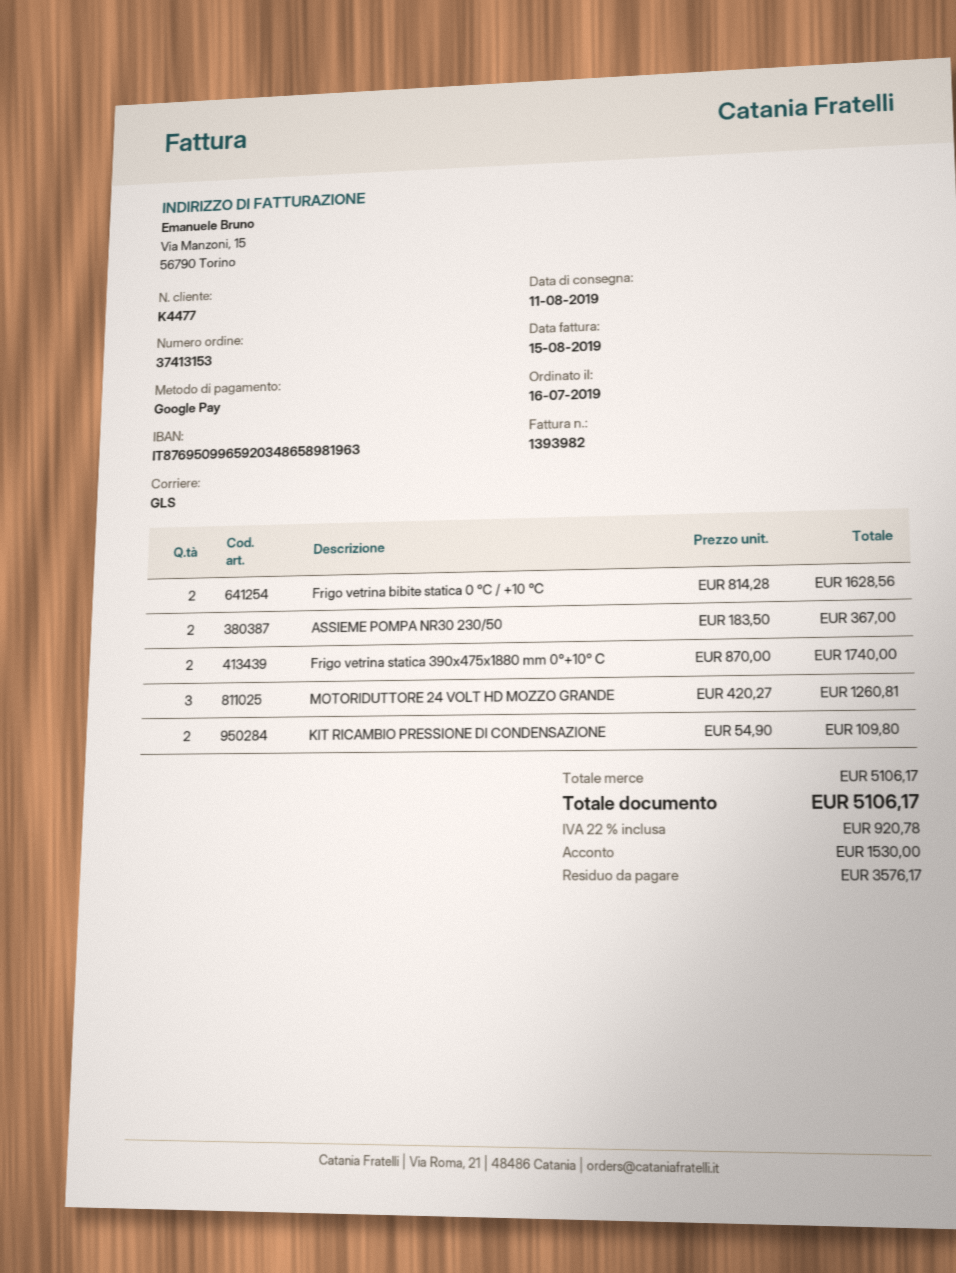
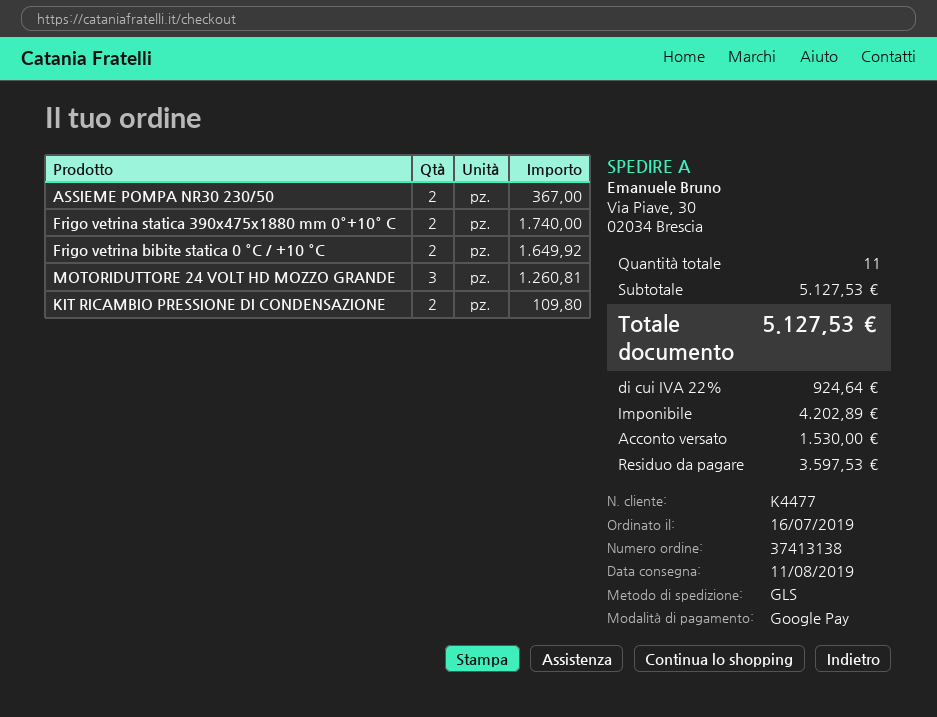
order number: 37413153 -> 37413138
Frigo vetrina bibite statica 0 °C / +10 °C: 2 for 1628.56 -> 2 for 1649.92
subtotal: 5106.17 -> 5127.53
tax: 22% = 920.78 -> 22% = 924.64
total: 5106.17 -> 5127.53
balance: 3576.17 -> 3597.53

